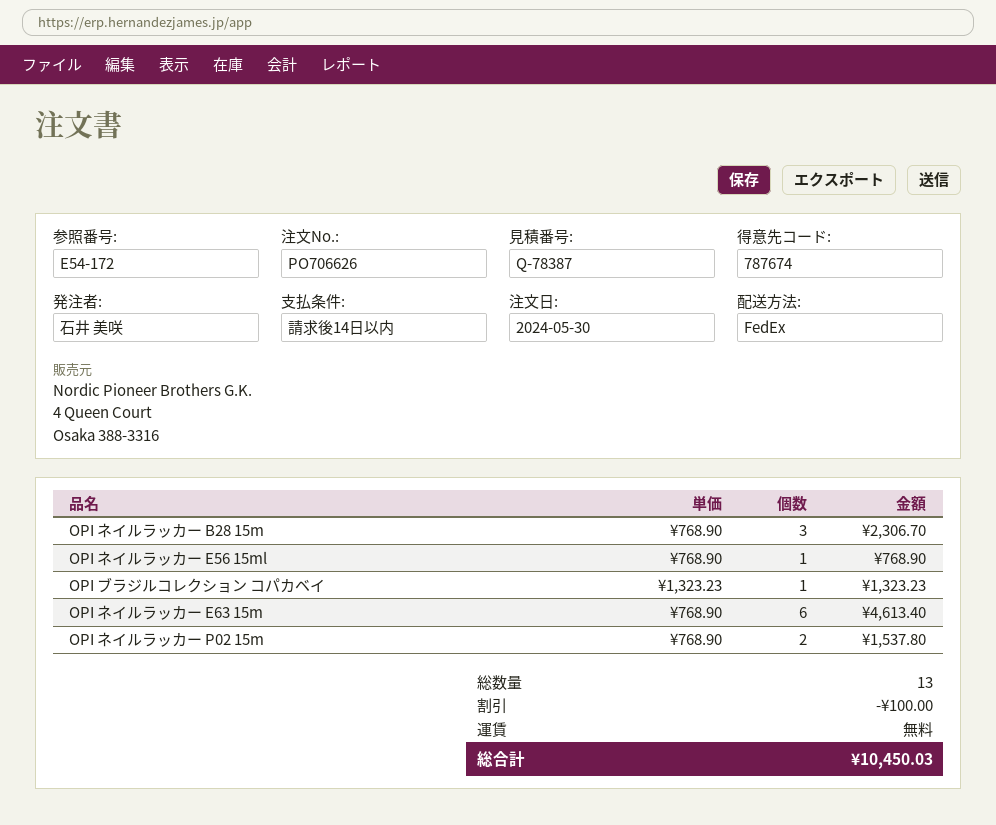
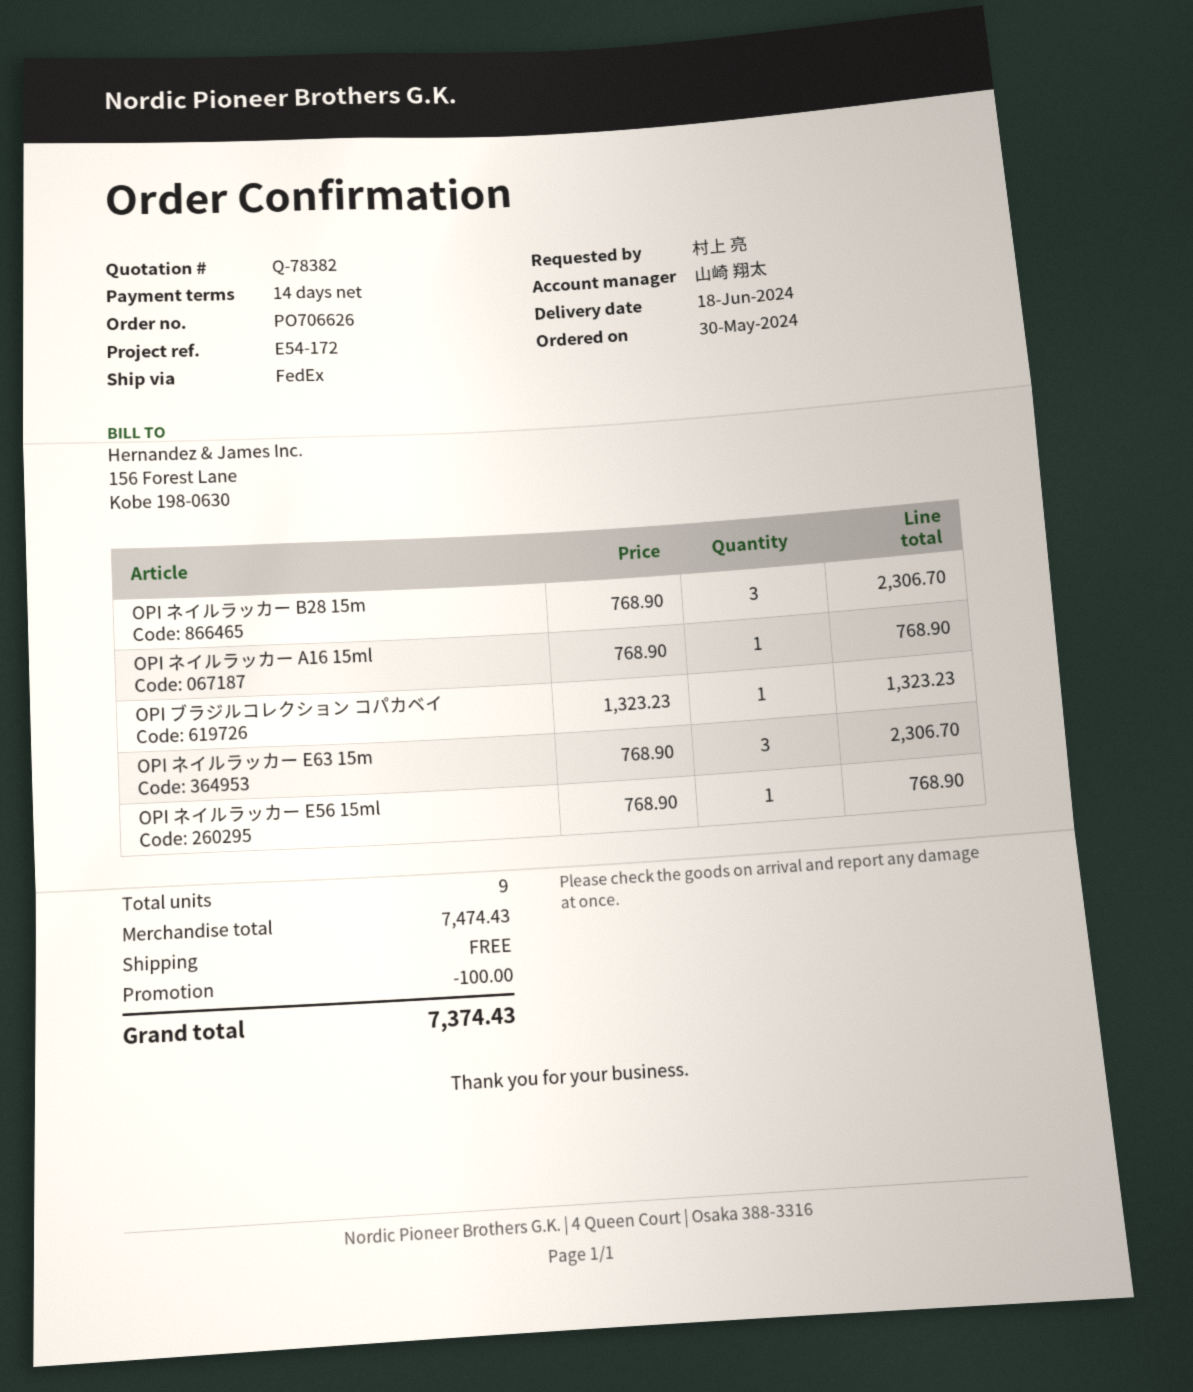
quote number: Q-78387 -> Q-78382
ordered by: 石井 美咲 -> 村上 亮
OPI ネイルラッカー E63 15m: 6 x 768.90 = 4613.40 -> 3 x 768.90 = 2306.70
OPI ネイルラッカー P02 15m: 2 x 768.90 = 1537.80 -> none
OPI ネイルラッカー A16 15ml: none -> 1 x 768.90 = 768.90
total quantity: 13 -> 9
total: 10450.03 -> 7374.43

